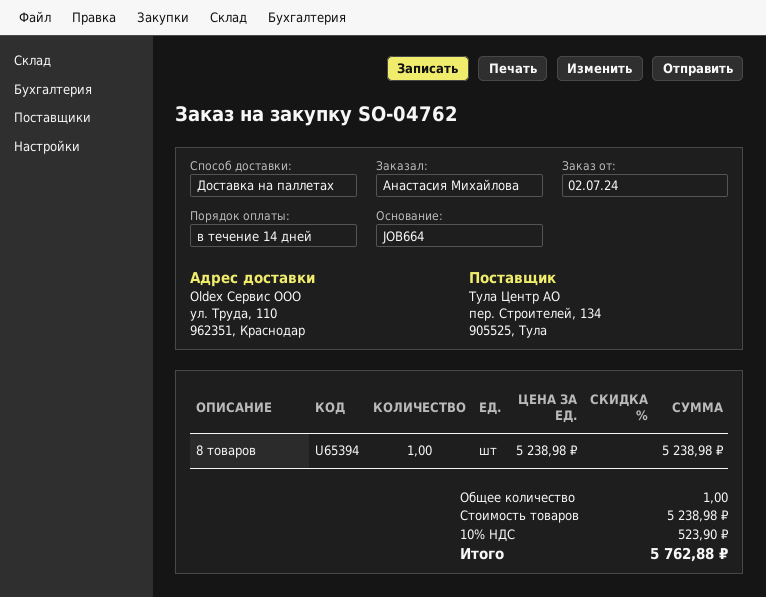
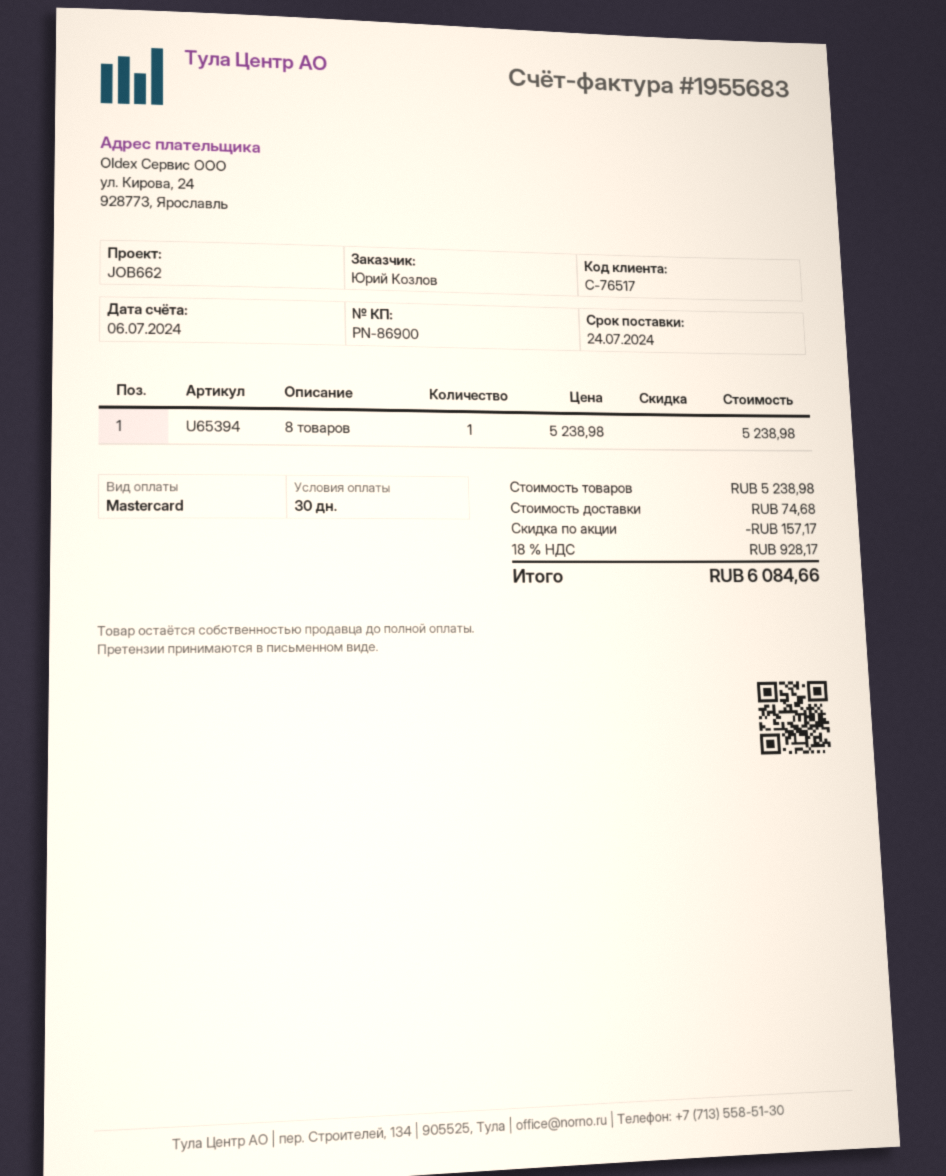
payment terms: 14 days -> 30 days
reference: JOB664 -> JOB662
ordered by: Анастасия Михайлова -> Юрий Козлов
discount: none -> 157.17
shipping: none -> 74.68
tax: 10% = 523.90 -> 18% = 928.17
total: 5762.88 -> 6084.66

